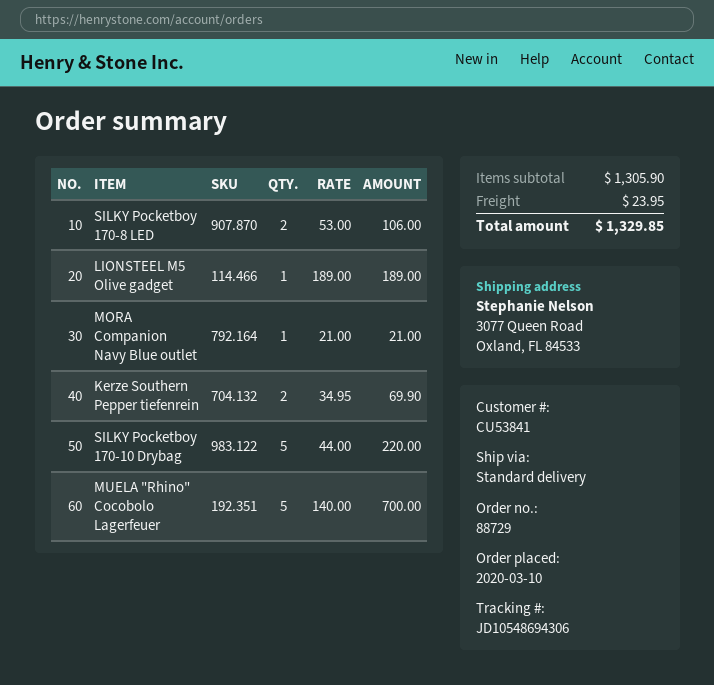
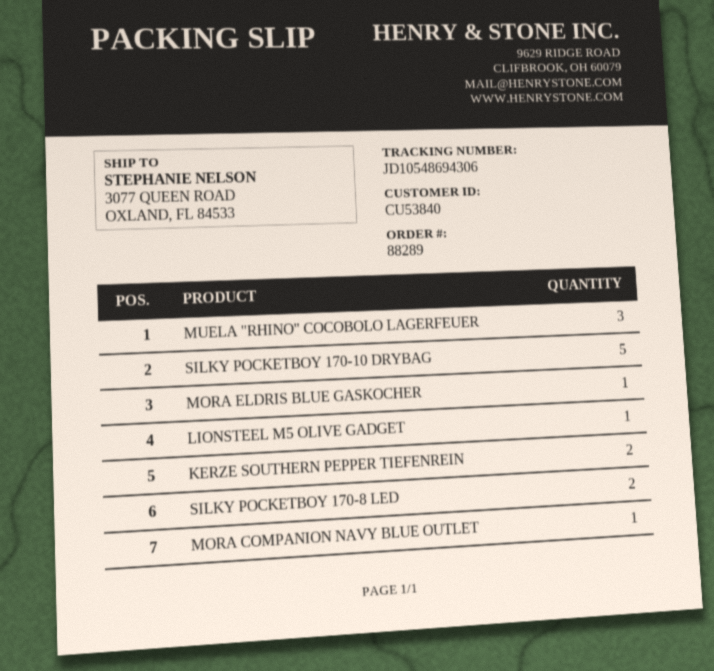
order number: 88729 -> 88289
customer number: CU53841 -> CU53840
MUELA "Rhino" Cocobolo Lagerfeuer: 5 -> 3
MORA ELDRIS BLUE GASKOCHER: none -> 1

